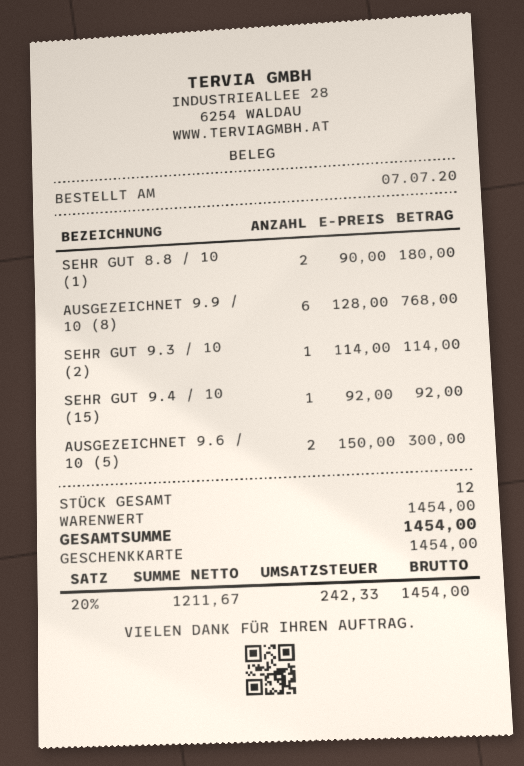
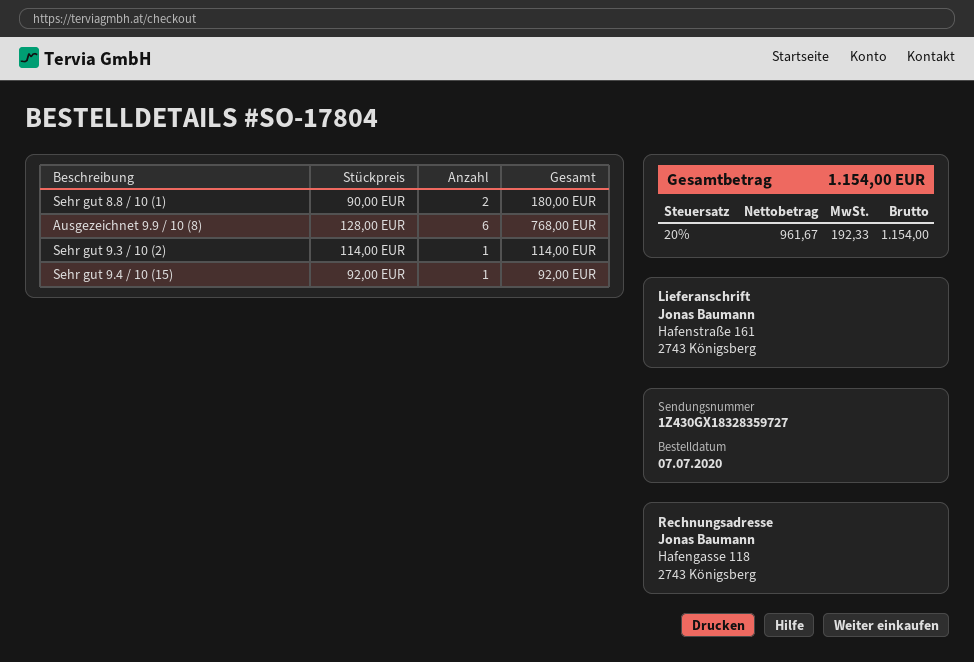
AUSGEZEICHNET 9.6 / 10 (5): 2 x 150.00 = 300.00 -> none
net: 1211.67 -> 961.67
tax: 20% = 242.33 -> 20% = 192.33
total: 1454.00 -> 1154.00

